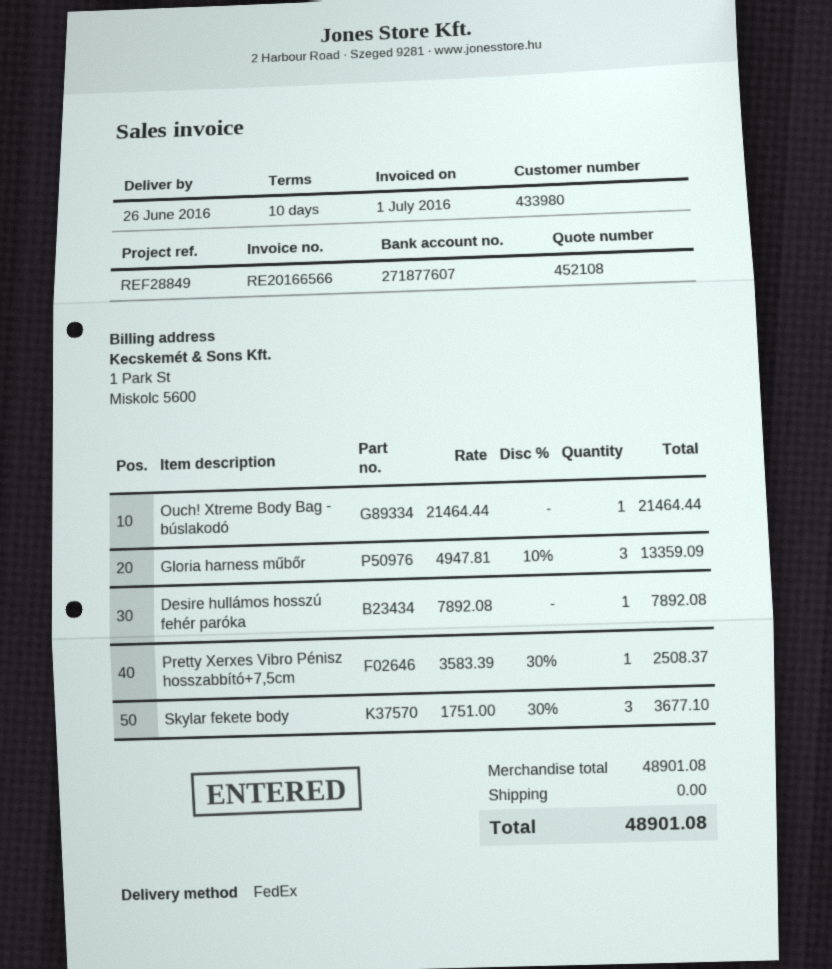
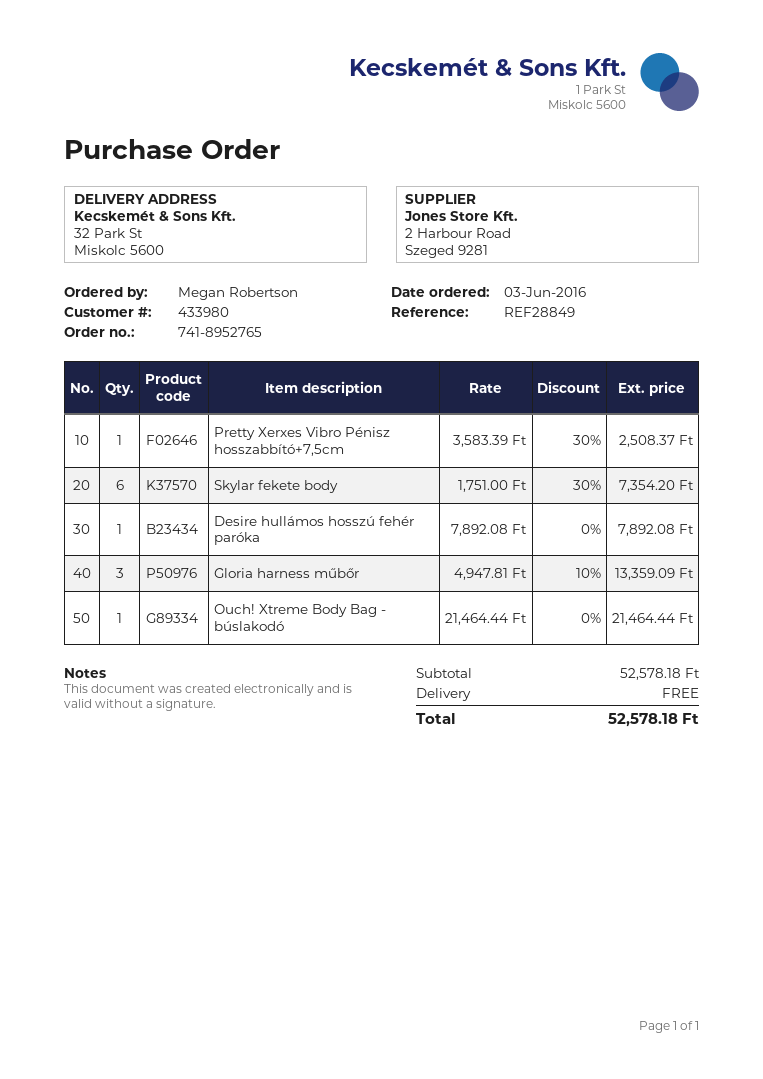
Skylar fekete body: 3 x 1751.00 - 30% = 3677.10 -> 6 x 1751.00 - 30% = 7354.20
subtotal: 48901.08 -> 52578.18
total: 48901.08 -> 52578.18

